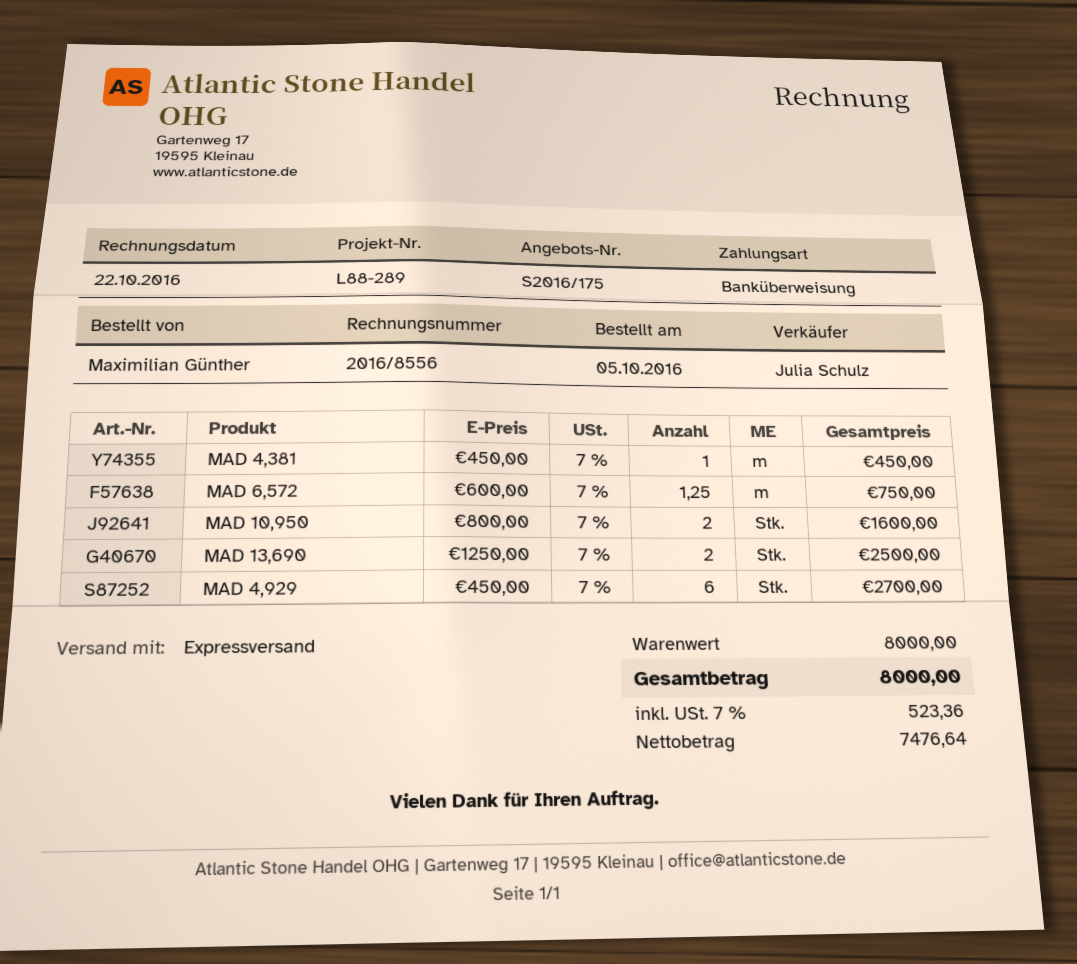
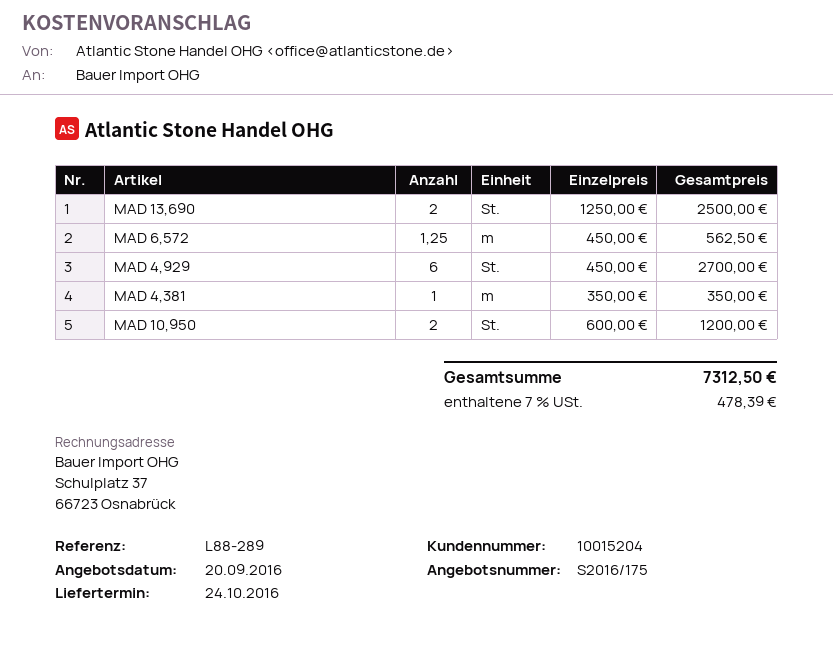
MAD 4,381: 1 x 450.00 = 450.00 -> 1 x 350.00 = 350.00
MAD 6,572: 1.25 x 600.00 = 750.00 -> 1.25 x 450.00 = 562.50
MAD 10,950: 2 x 800.00 = 1600.00 -> 2 x 600.00 = 1200.00
tax: 7% = 523.36 -> 7% = 478.39
total: 8000.00 -> 7312.50

